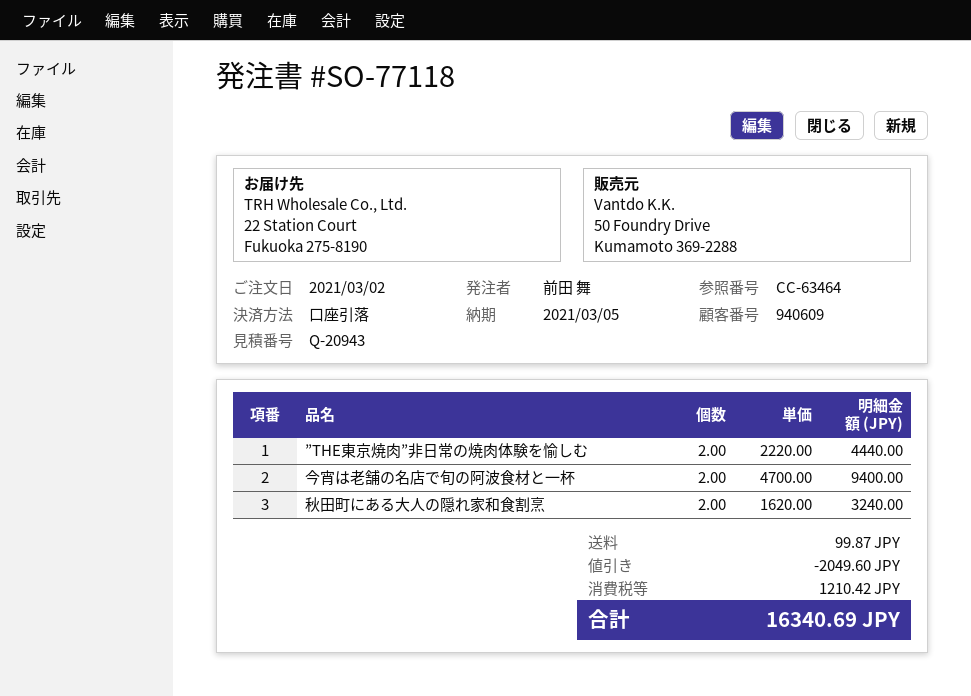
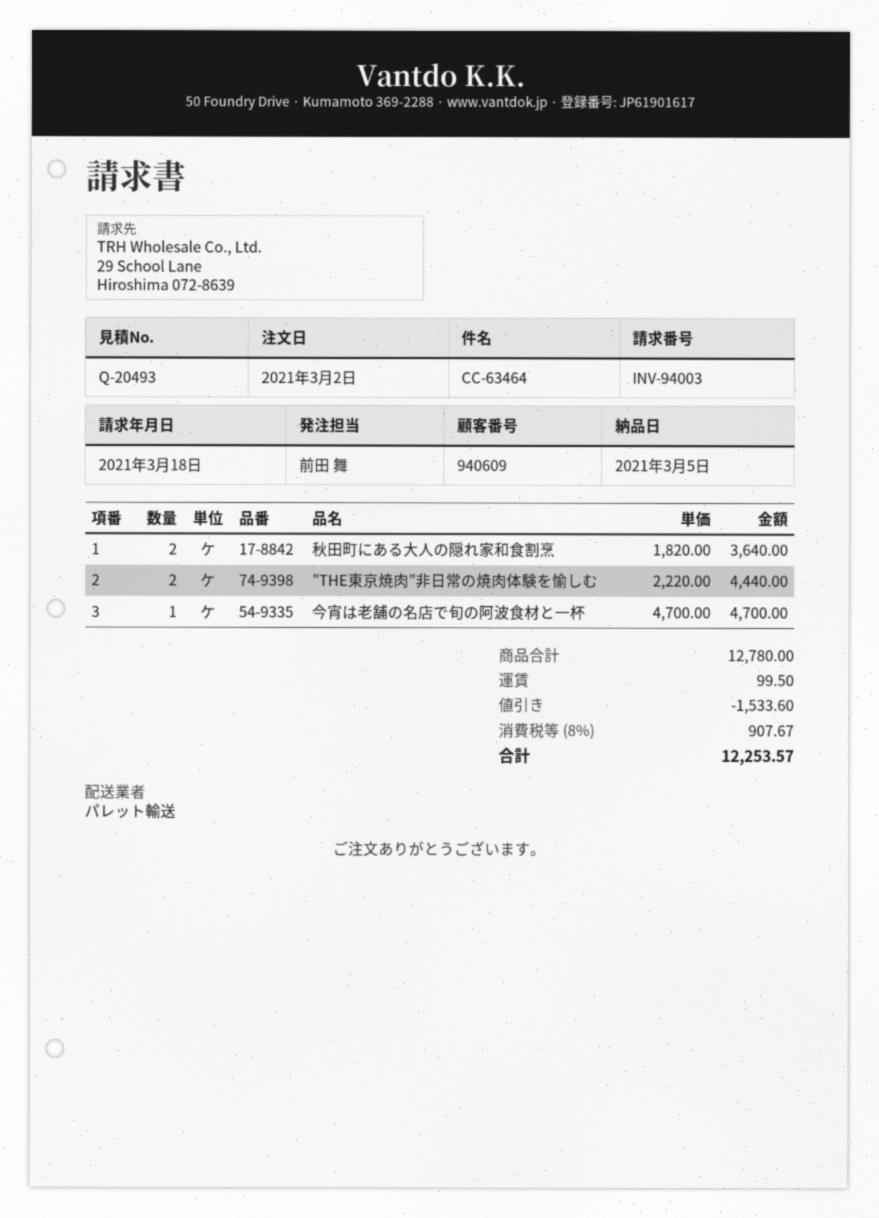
quote number: Q-20943 -> Q-20493
今宵は老舗の名店で旬の阿波食材と一杯: 2 x 4700.00 = 9400.00 -> 1 x 4700.00 = 4700.00
秋田町にある大人の隠れ家和食割烹: 2 x 1620.00 = 3240.00 -> 2 x 1820.00 = 3640.00
discount: 2049.60 -> 1533.60
shipping: 99.87 -> 99.50
tax: 1210.42 -> 907.67
total: 16340.69 -> 12253.57

